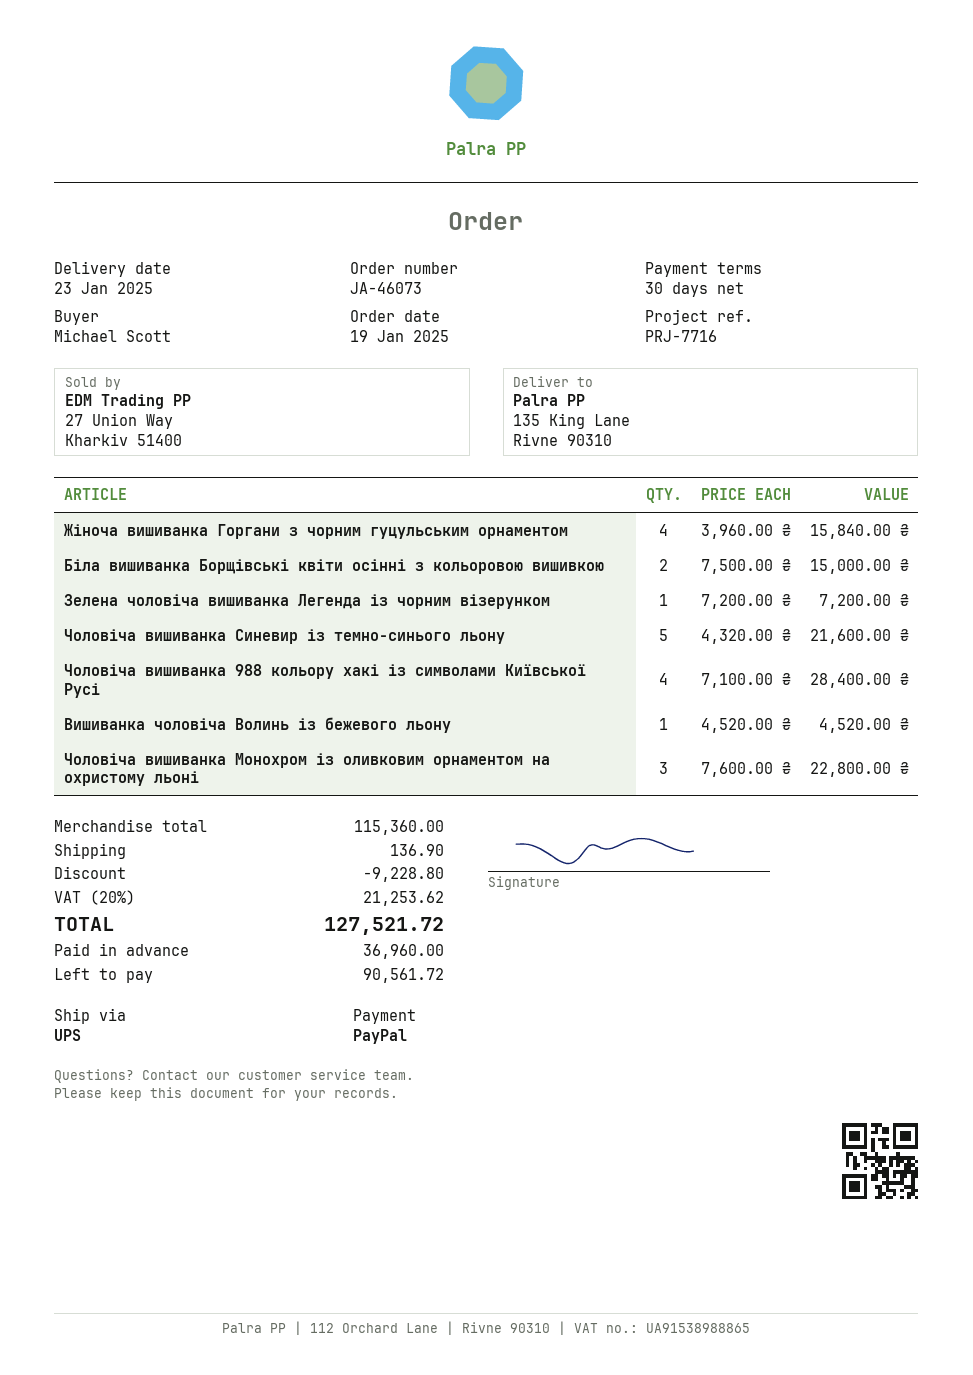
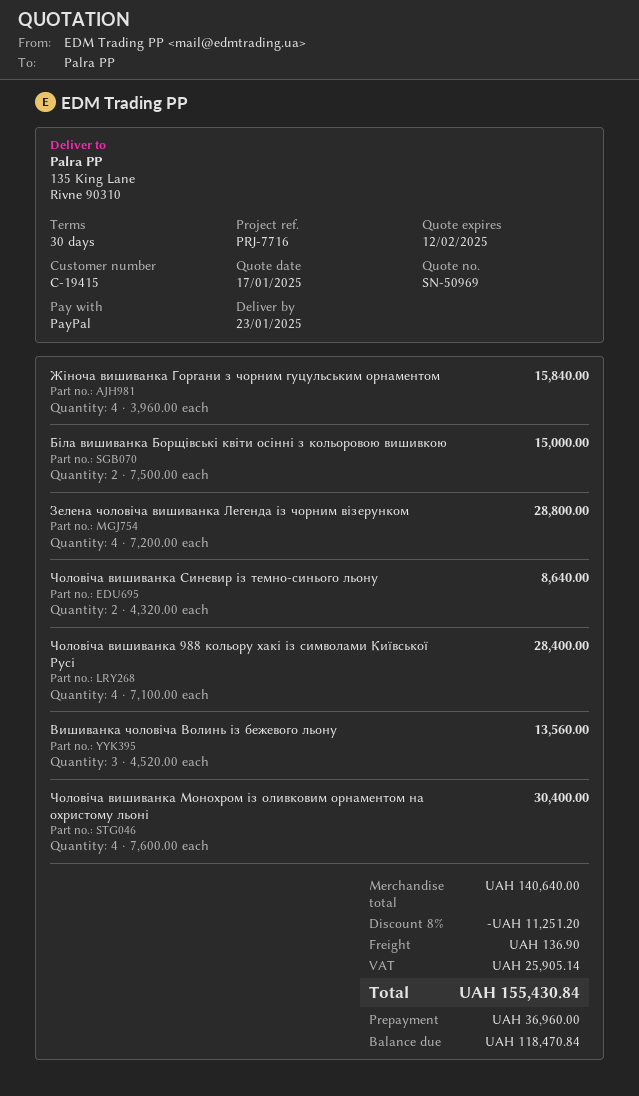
Зелена чоловіча вишиванка Легенда із чорним візерунком: 1 x 7200.00 = 7200.00 -> 4 x 7200.00 = 28800.00
Чоловіча вишиванка Синевир із темно-синього льону: 5 x 4320.00 = 21600.00 -> 2 x 4320.00 = 8640.00
Вишиванка чоловіча Волинь із бежевого льону: 1 x 4520.00 = 4520.00 -> 3 x 4520.00 = 13560.00
Чоловіча вишиванка Монохром із оливковим орнаментом на охристому льоні: 3 x 7600.00 = 22800.00 -> 4 x 7600.00 = 30400.00
subtotal: 115360.00 -> 140640.00
discount: 9228.80 -> 11251.20
tax: 21253.62 -> 25905.14
total: 127521.72 -> 155430.84
balance: 90561.72 -> 118470.84

